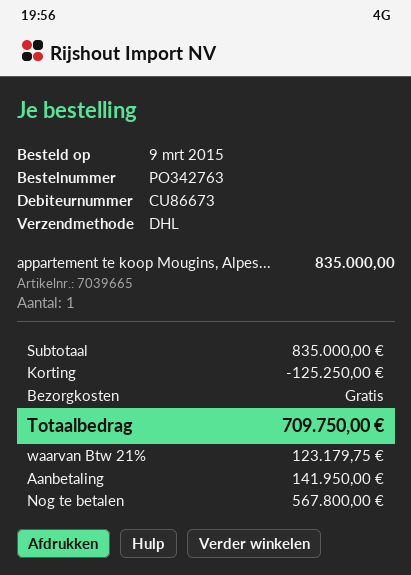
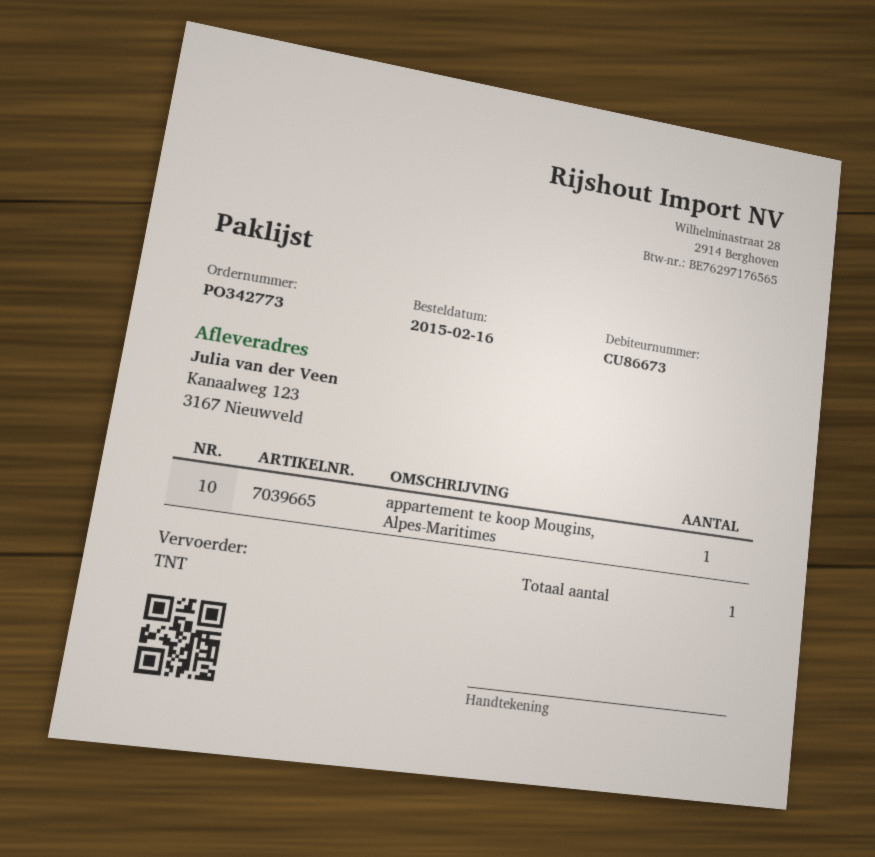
order number: PO342763 -> PO342773
order date: 2015-03-09 -> 2015-02-16
shipping method: DHL -> TNT

